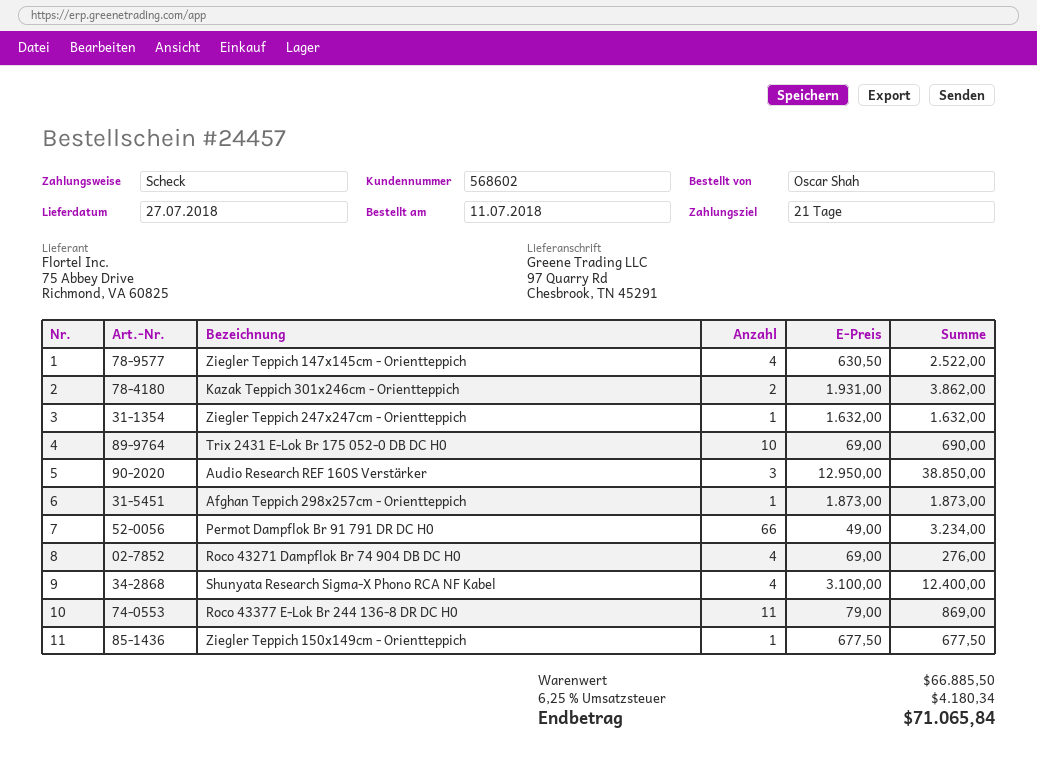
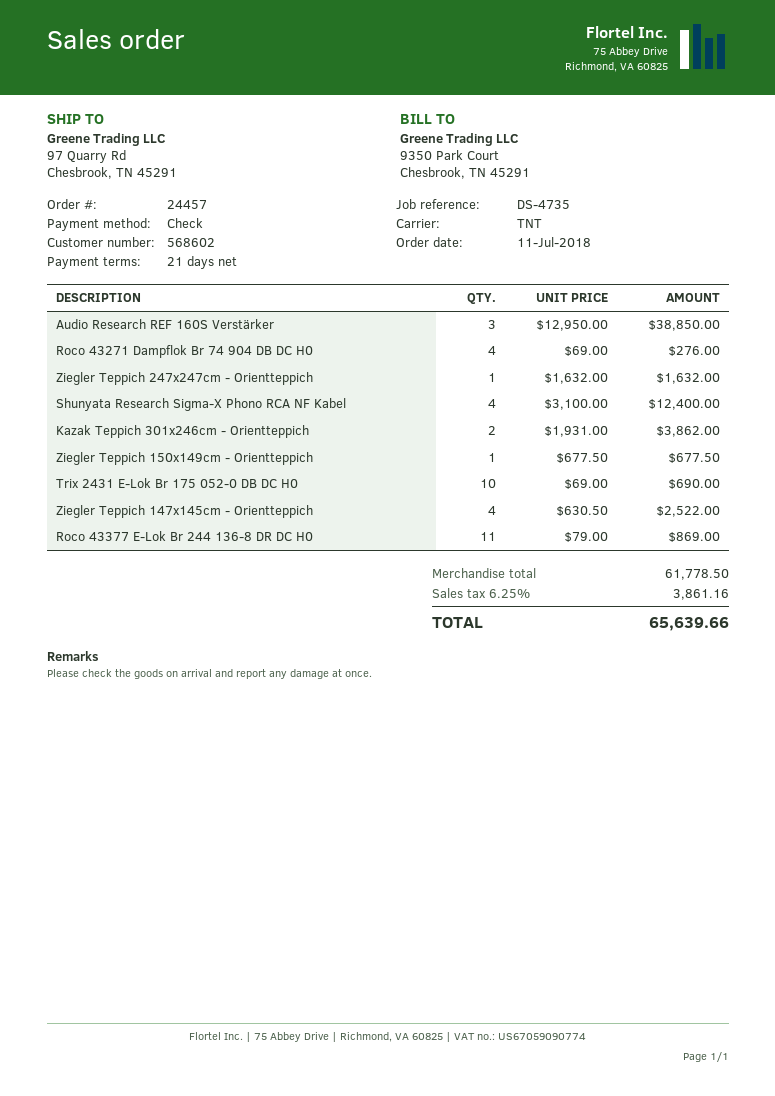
Afghan Teppich 298x257cm - Orientteppich: 1 x 1873.00 = 1873.00 -> none
Permot Dampflok Br 91 791 DR DC H0: 66 x 49.00 = 3234.00 -> none
subtotal: 66885.50 -> 61778.50
tax: 6.25% = 4180.34 -> 6.25% = 3861.16
total: 71065.84 -> 65639.66

